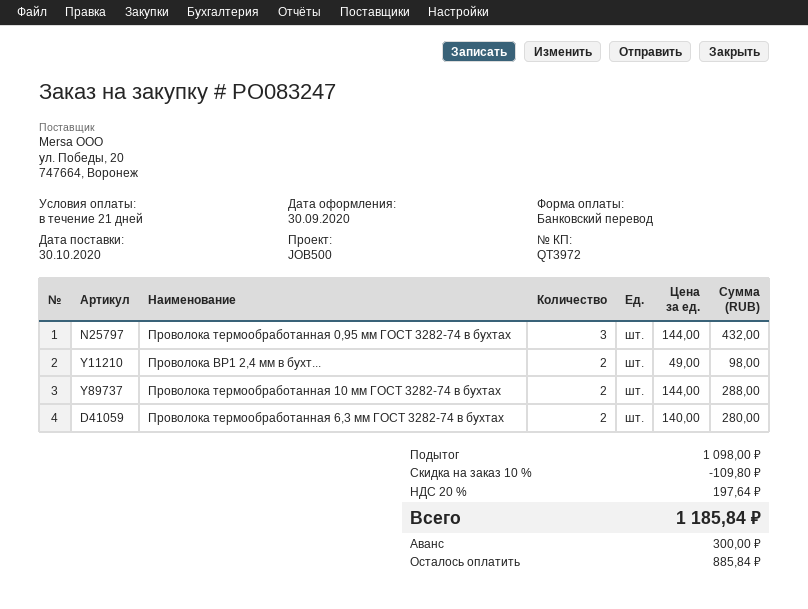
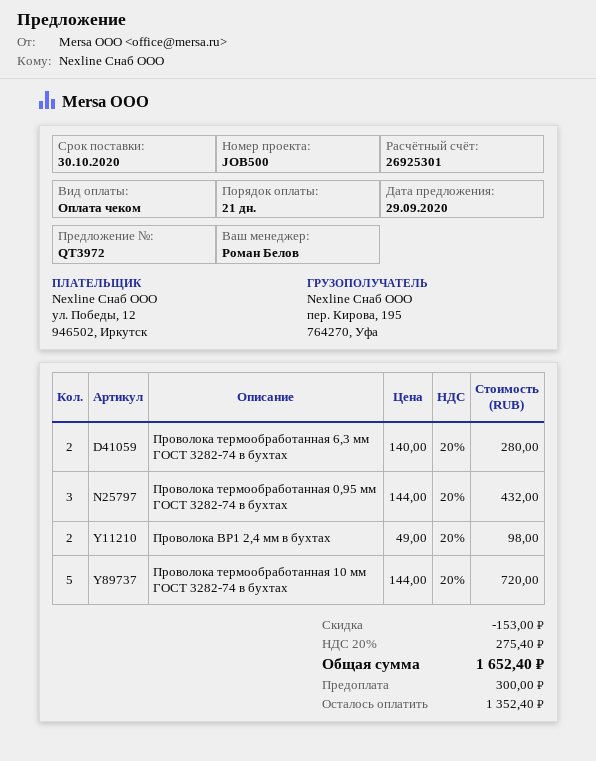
payment method: bank transfer -> cheque
Проволока термообработанная 10 мм ГОСТ 3282-74 в бухтах: 2 x 144.00 = 288.00 -> 5 x 144.00 = 720.00
discount: 109.80 -> 153.00
tax: 20% = 197.64 -> 20% = 275.40
total: 1185.84 -> 1652.40
balance: 885.84 -> 1352.40

